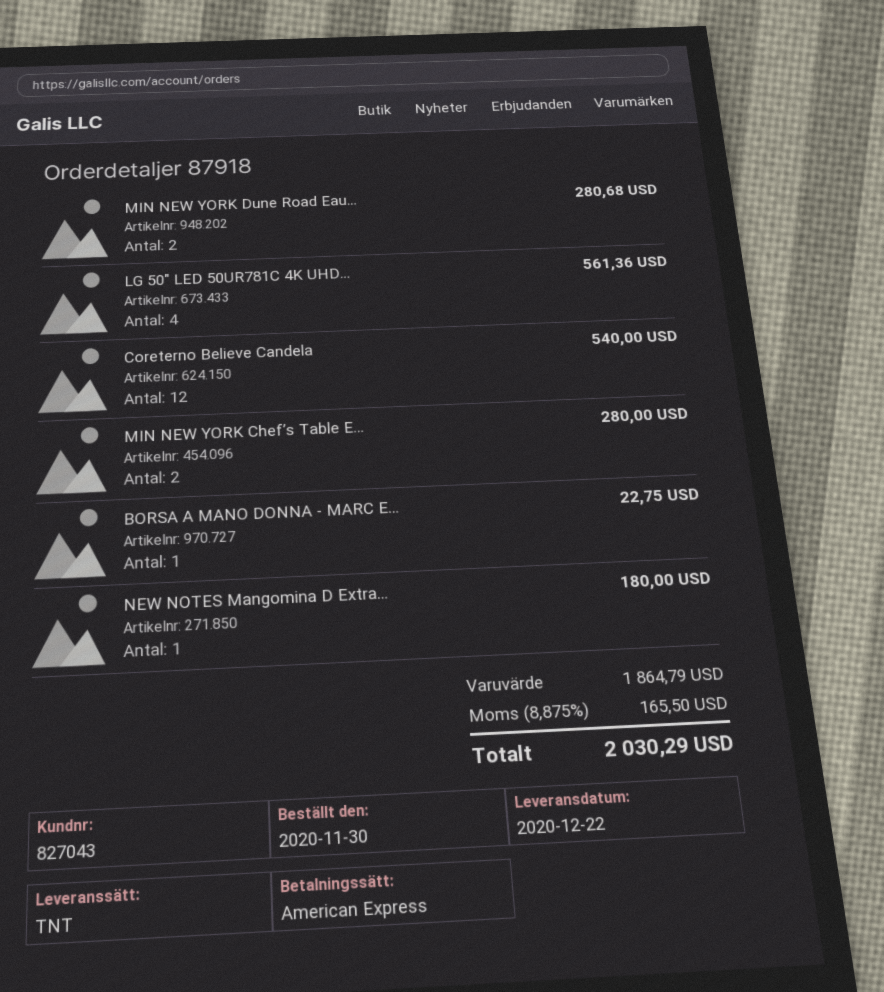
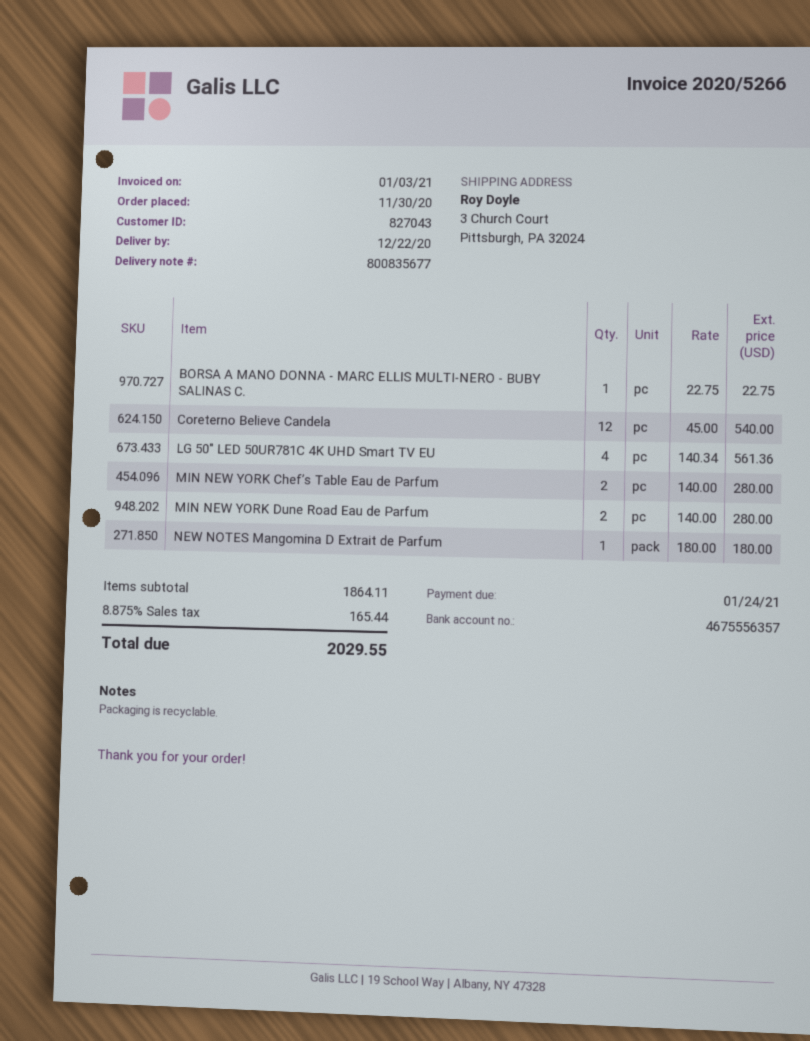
MIN NEW YORK Dune Road Eau...: 2 for 280.68 -> 2 for 280.00
subtotal: 1864.79 -> 1864.11
tax: 8.875% = 165.50 -> 8.875% = 165.44
total: 2030.29 -> 2029.55

